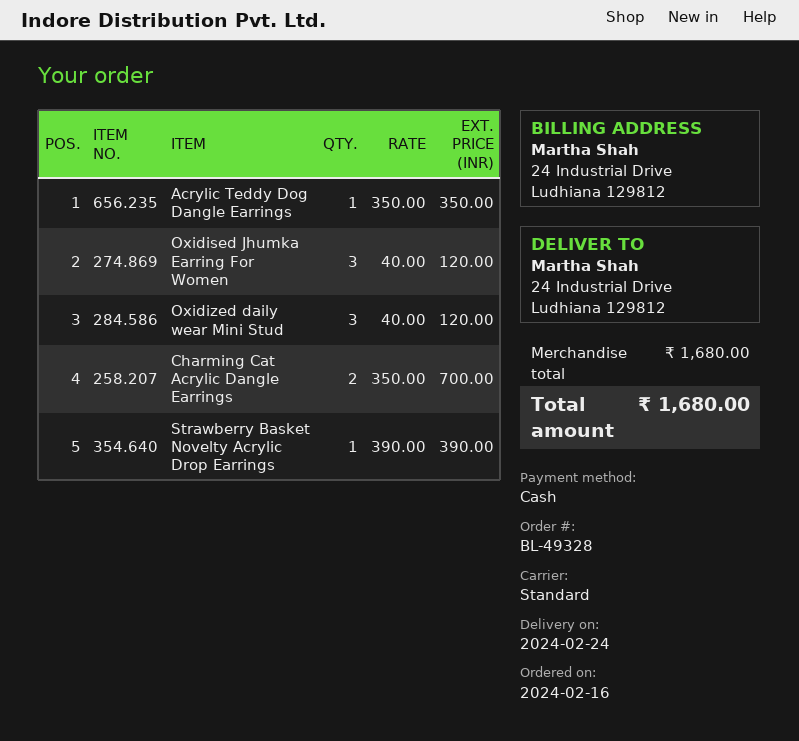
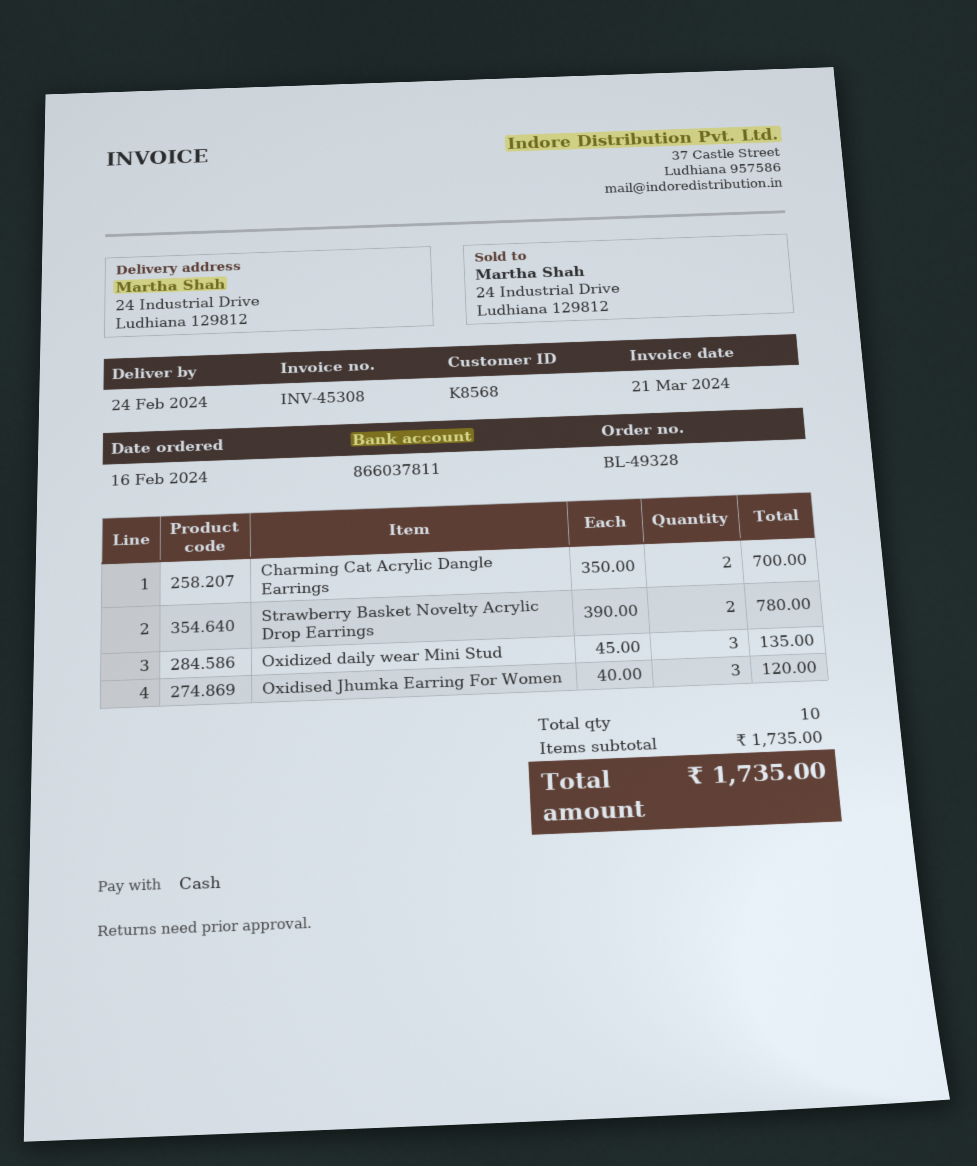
Acrylic Teddy Dog Dangle Earrings: 1 x 350.00 = 350.00 -> none
Oxidized daily wear Mini Stud: 3 x 40.00 = 120.00 -> 3 x 45.00 = 135.00
Strawberry Basket Novelty Acrylic Drop Earrings: 1 x 390.00 = 390.00 -> 2 x 390.00 = 780.00
subtotal: 1680.00 -> 1735.00
total: 1680.00 -> 1735.00

